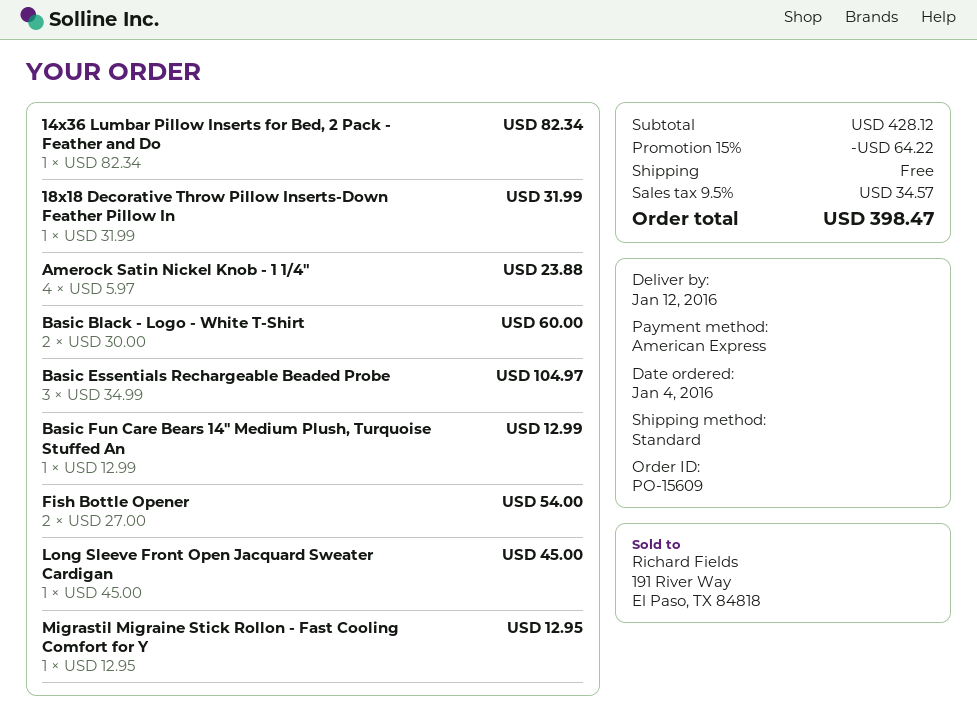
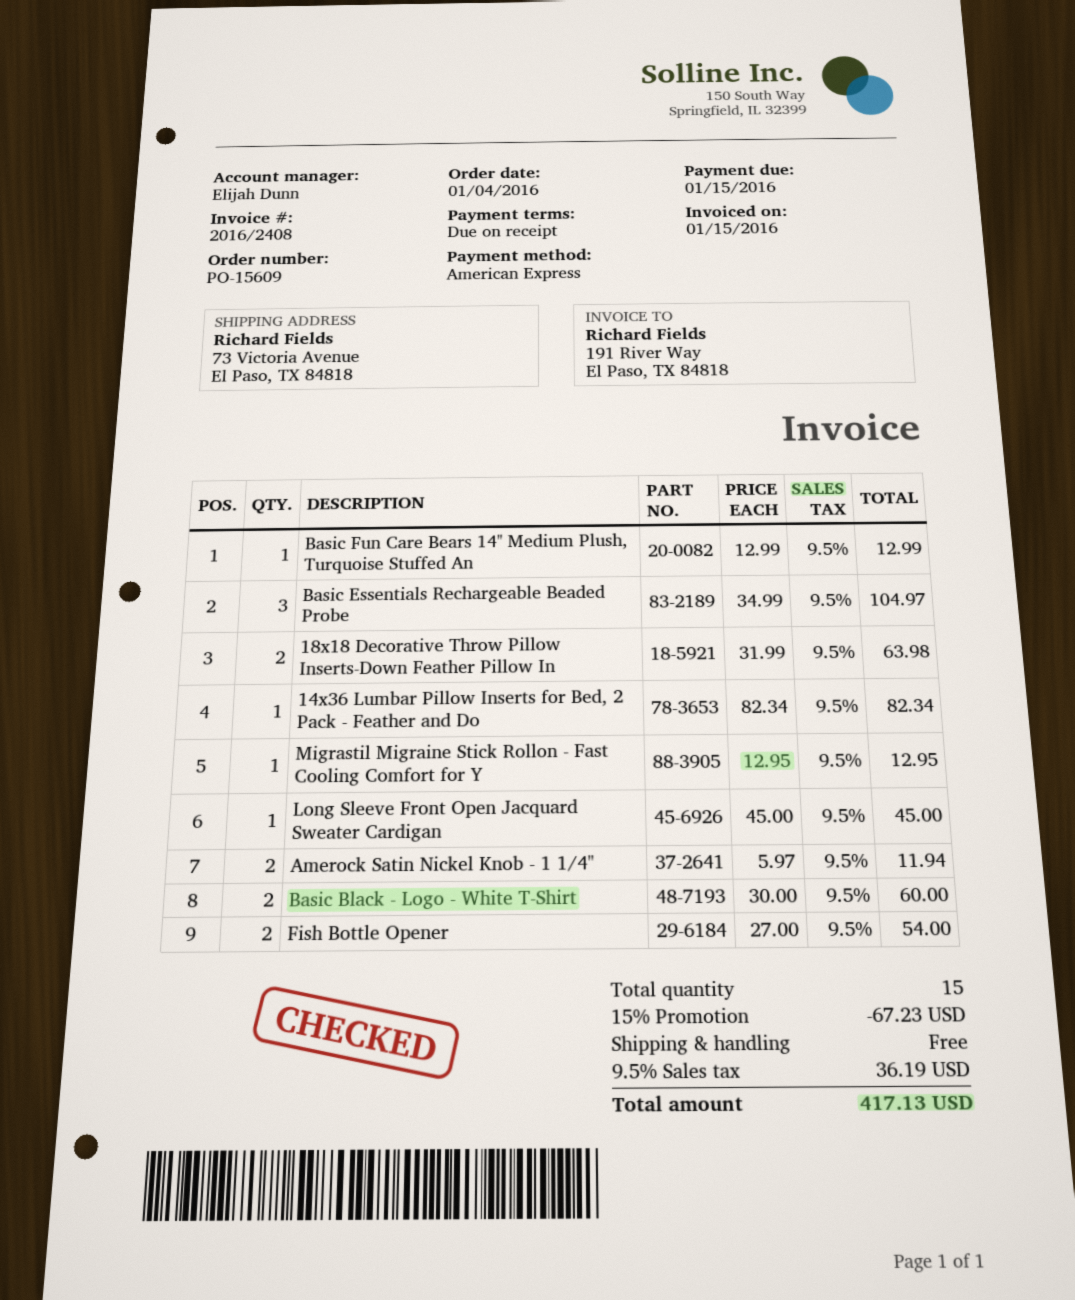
18x18 Decorative Throw Pillow Inserts-Down Feather Pillow In: 1 x 31.99 = 31.99 -> 2 x 31.99 = 63.98
Amerock Satin Nickel Knob - 1 1/4": 4 x 5.97 = 23.88 -> 2 x 5.97 = 11.94
discount: 15% = 64.22 -> 15% = 67.23
tax: 9.5% = 34.57 -> 9.5% = 36.19
total: 398.47 -> 417.13

